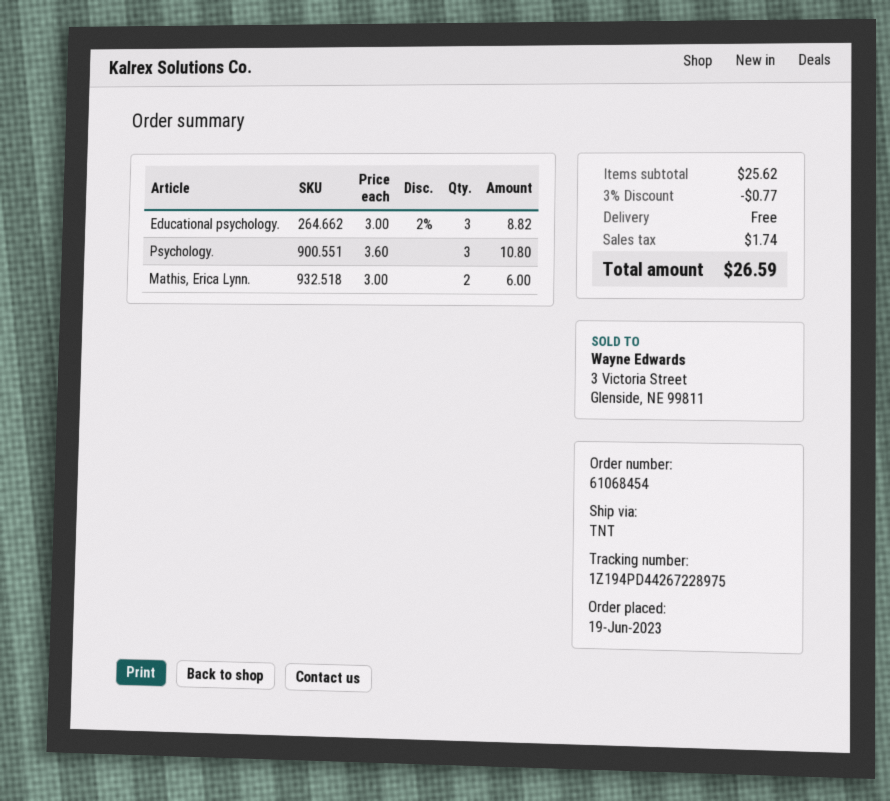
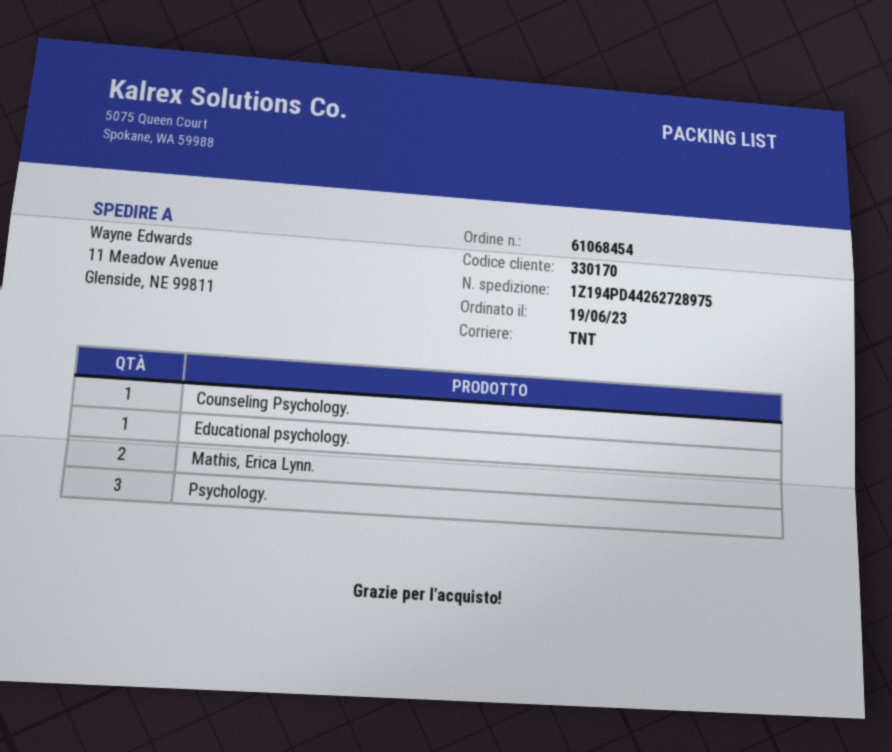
tracking number: 1Z194PD44267228975 -> 1Z194PD44262728975
Educational psychology.: 3 -> 1
Counseling Psychology.: none -> 1

